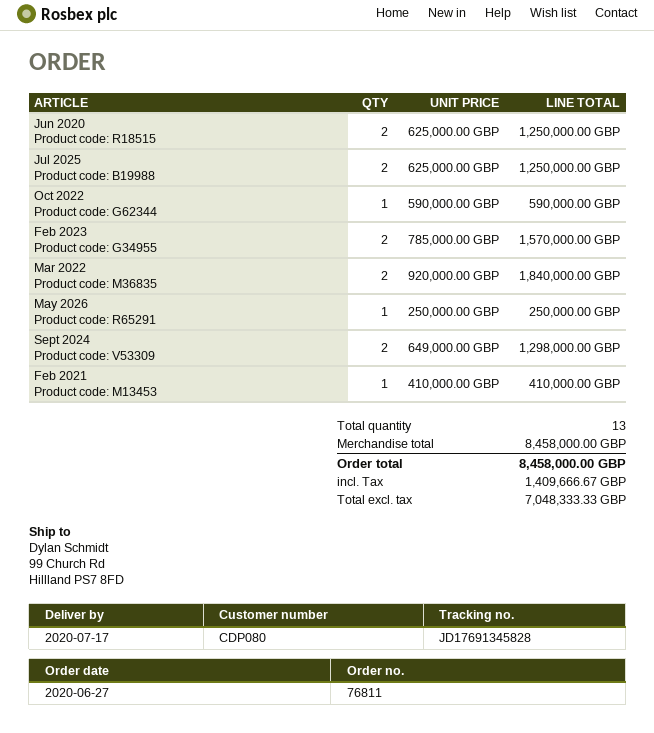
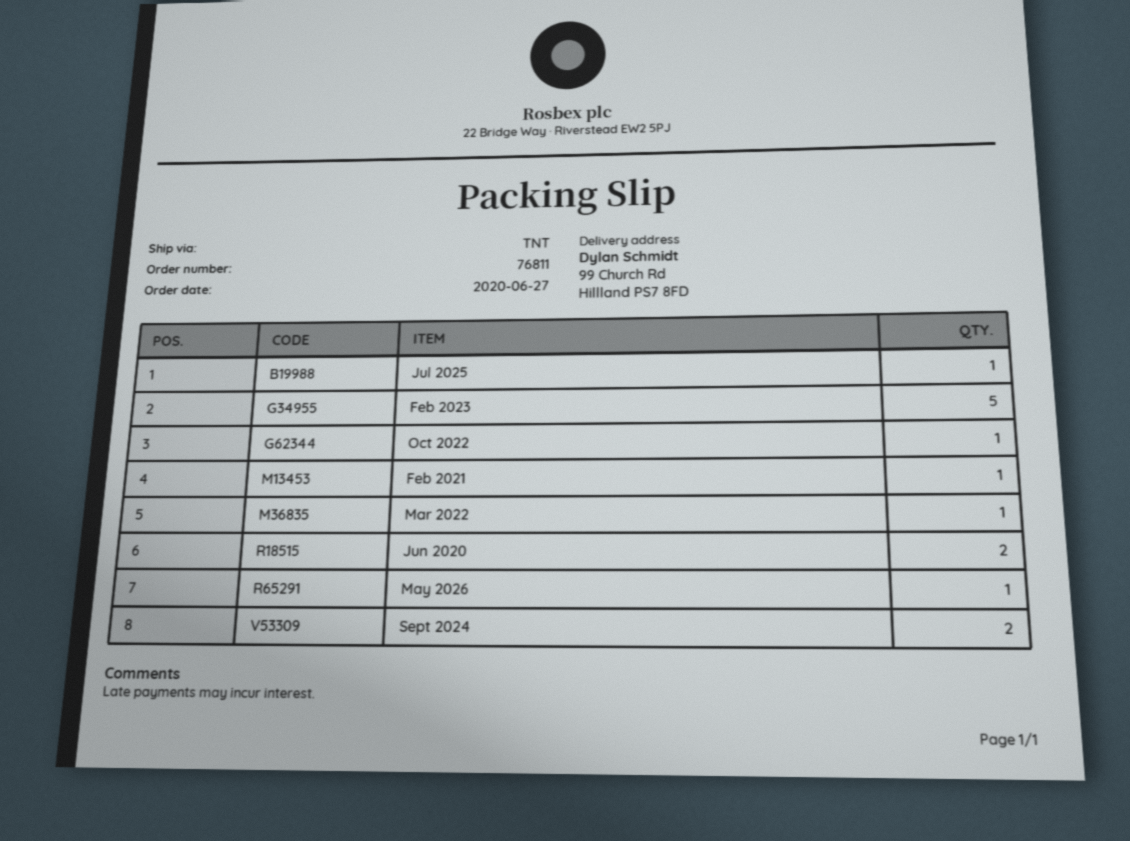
Jul 2025: 2 -> 1
Feb 2023: 2 -> 5
Mar 2022: 2 -> 1

